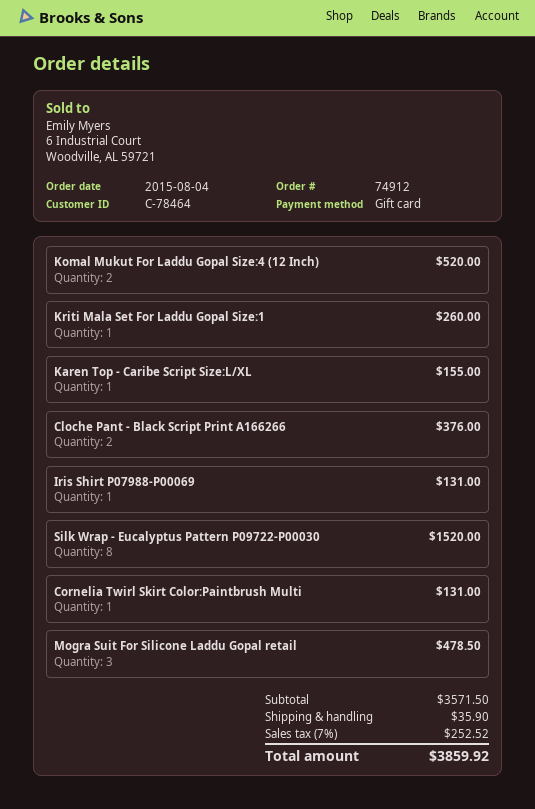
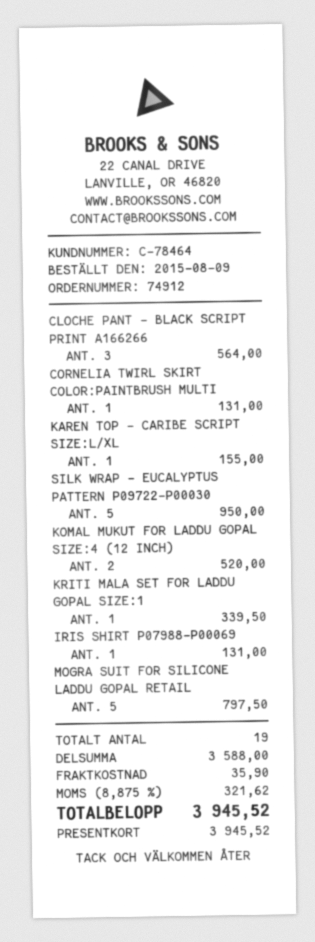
order date: 2015-08-04 -> 2015-08-09
Kriti Mala Set For Laddu Gopal Size:1: 1 for 260.00 -> 1 for 339.50
Cloche Pant - Black Script Print A166266: 2 for 376.00 -> 3 for 564.00
Silk Wrap - Eucalyptus Pattern P09722-P00030: 8 for 1520.00 -> 5 for 950.00
Mogra Suit For Silicone Laddu Gopal retail: 3 for 478.50 -> 5 for 797.50
subtotal: 3571.50 -> 3588.00
tax: 7% = 252.52 -> 8.875% = 321.62
total: 3859.92 -> 3945.52

